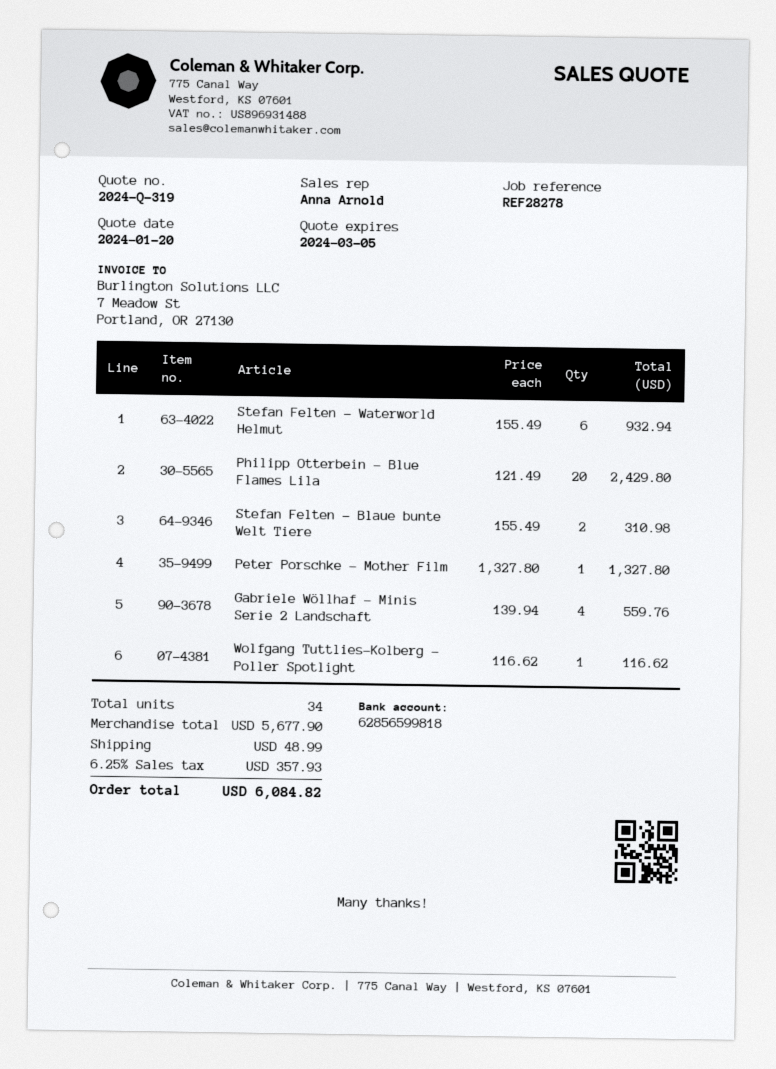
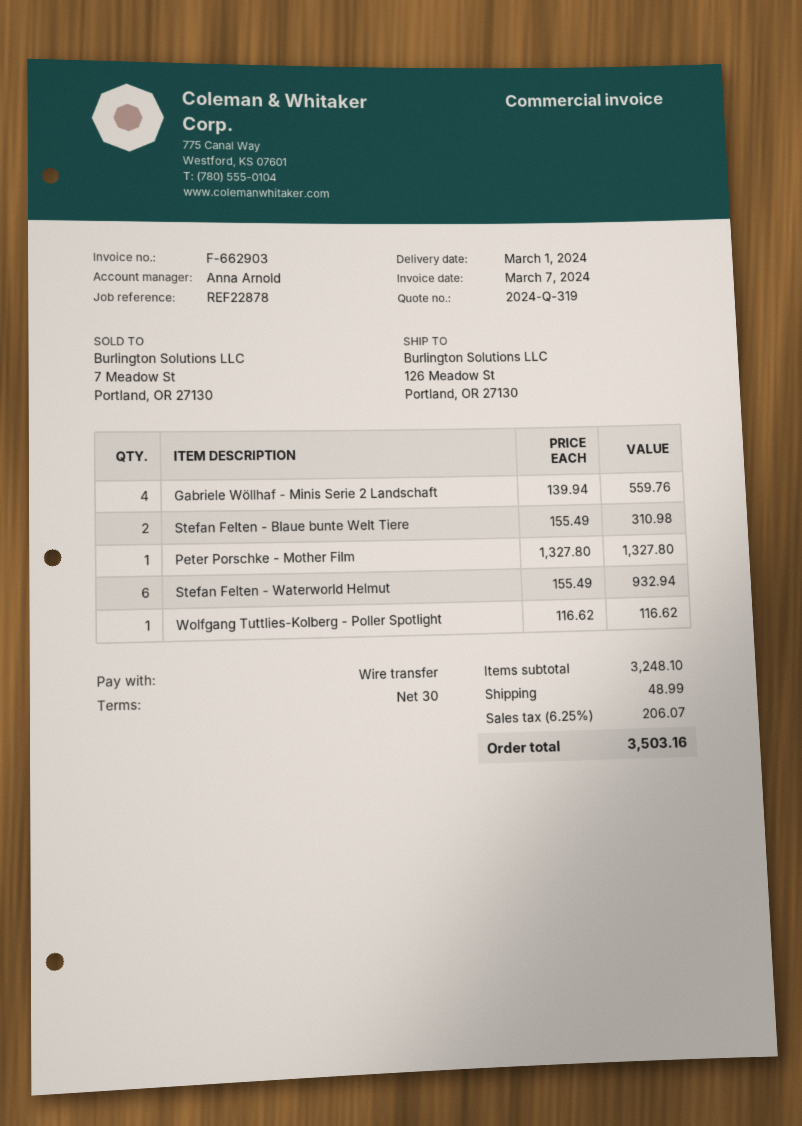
reference: REF28278 -> REF22878
Philipp Otterbein - Blue Flames Lila: 20 x 121.49 = 2429.80 -> none
subtotal: 5677.90 -> 3248.10
tax: 6.25% = 357.93 -> 6.25% = 206.07
total: 6084.82 -> 3503.16

